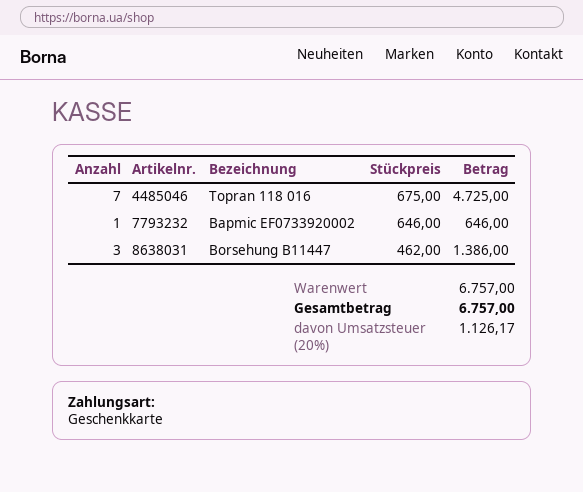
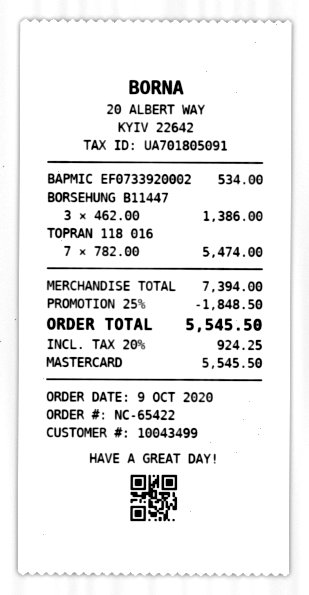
payment method: gift card -> Mastercard
Topran 118 016: 7 x 675.00 = 4725.00 -> 7 x 782.00 = 5474.00
Bapmic EF0733920002: 1 x 646.00 = 646.00 -> 1 x 534.00 = 534.00
subtotal: 6757.00 -> 7394.00
discount: none -> 25% = 1848.50
tax: 20% = 1126.17 -> 20% = 924.25
total: 6757.00 -> 5545.50

